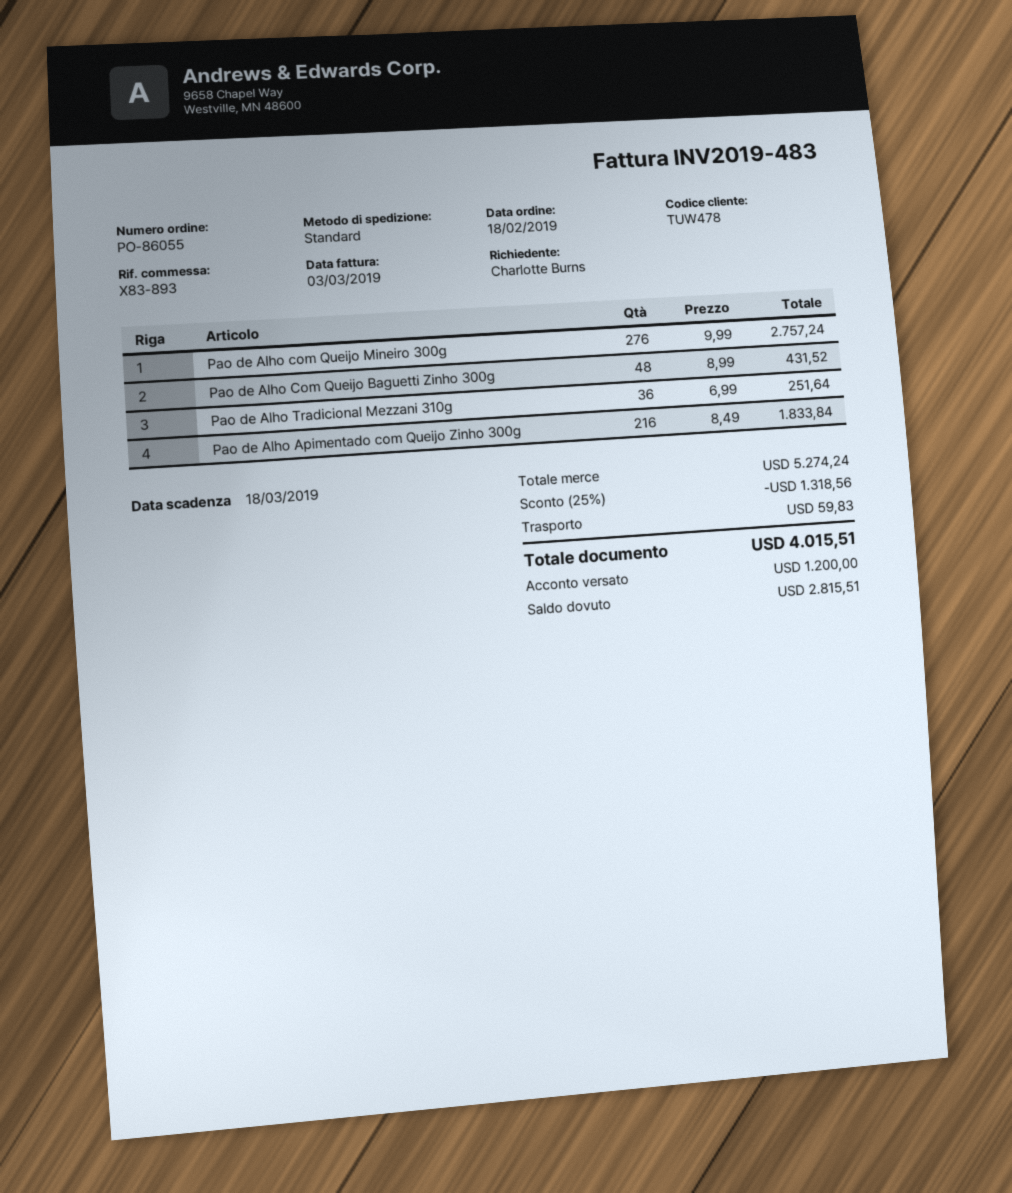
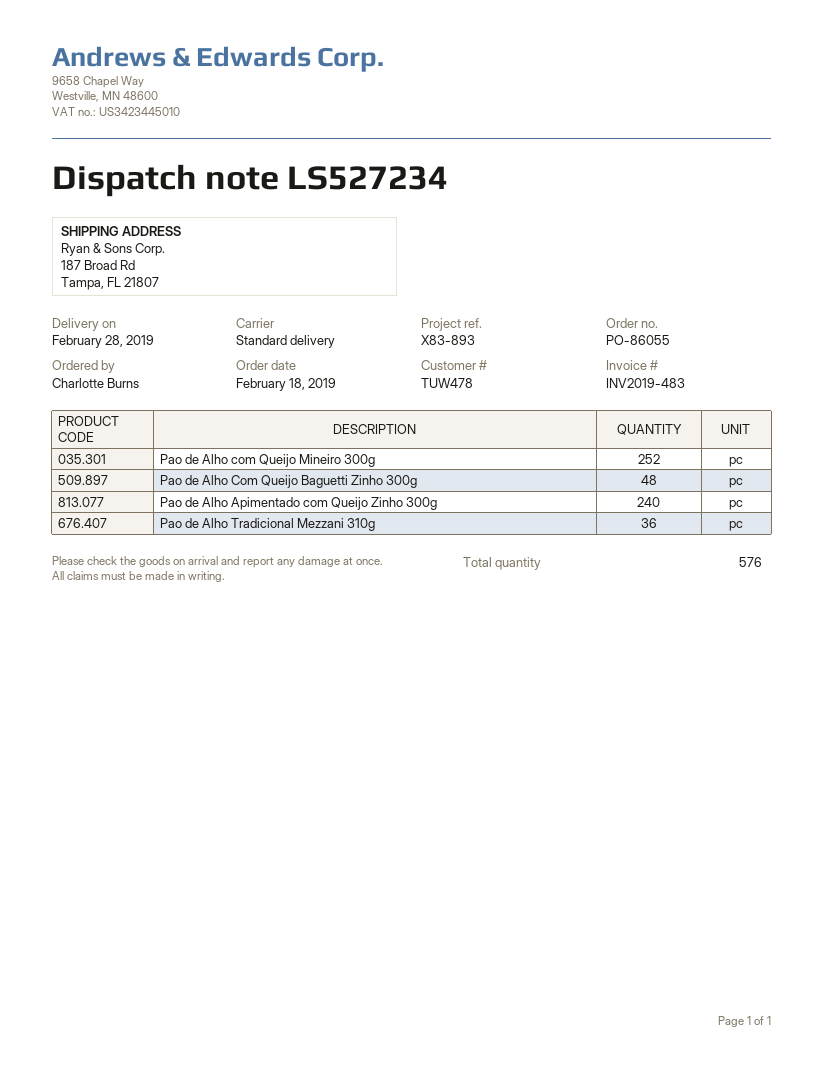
Pao de Alho com Queijo Mineiro 300g: 276 -> 252
Pao de Alho Apimentado com Queijo Zinho 300g: 216 -> 240

